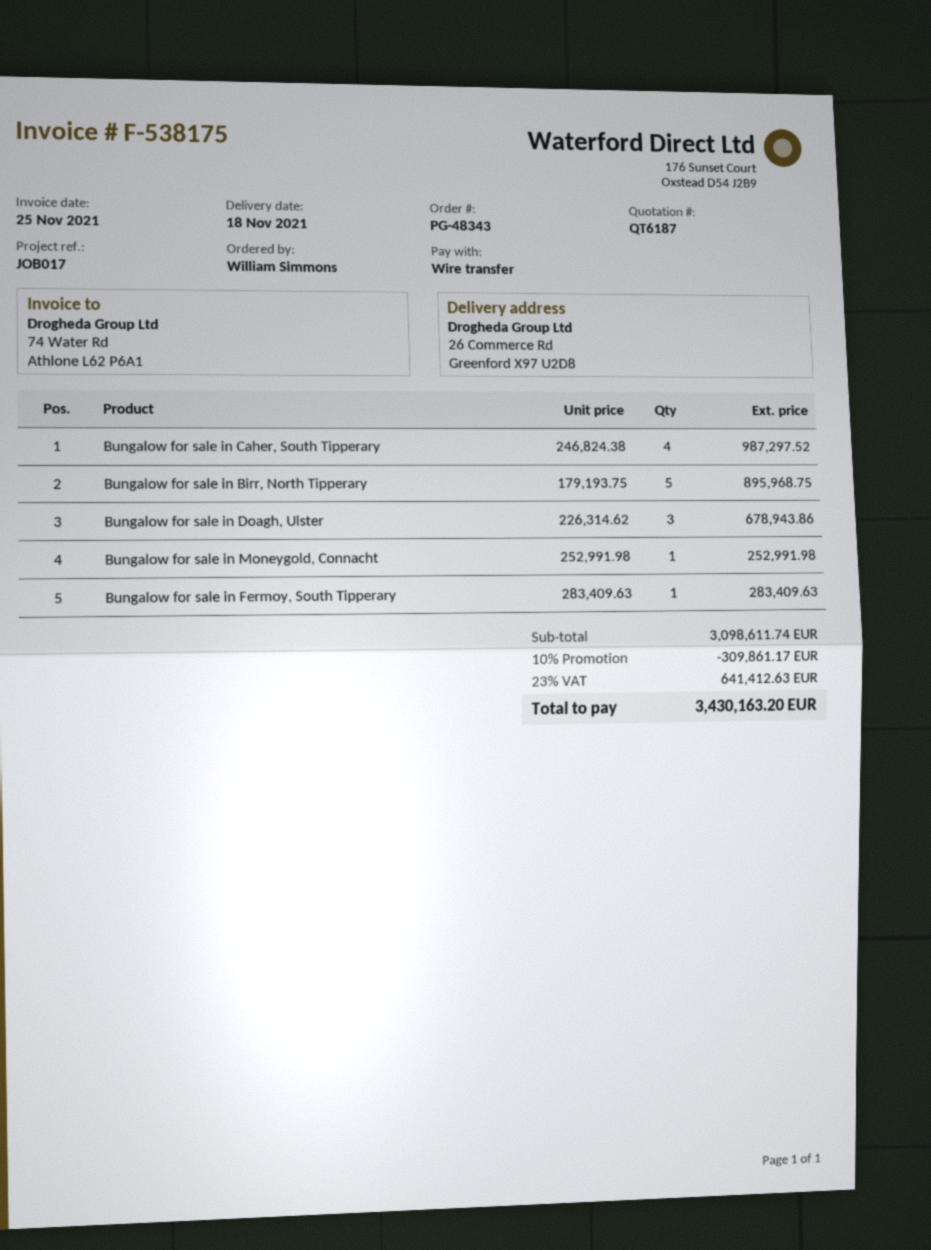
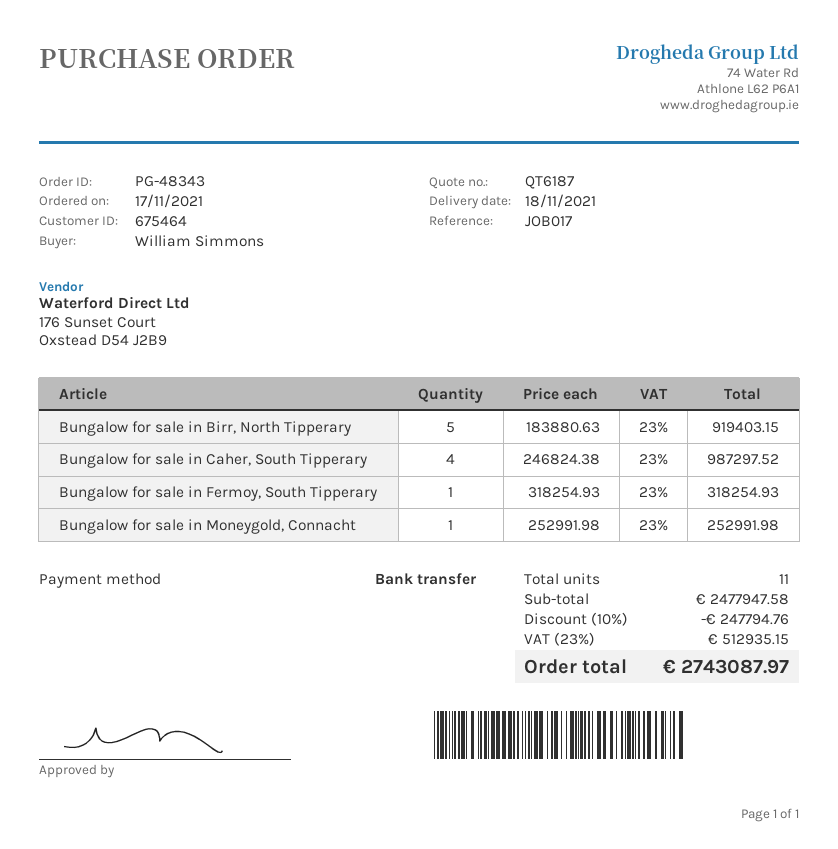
Bungalow for sale in Birr, North Tipperary: 5 x 179193.75 = 895968.75 -> 5 x 183880.63 = 919403.15
Bungalow for sale in Doagh, Ulster: 3 x 226314.62 = 678943.86 -> none
Bungalow for sale in Fermoy, South Tipperary: 1 x 283409.63 = 283409.63 -> 1 x 318254.93 = 318254.93
subtotal: 3098611.74 -> 2477947.58
discount: 10% = 309861.17 -> 10% = 247794.76
tax: 23% = 641412.63 -> 23% = 512935.15
total: 3430163.20 -> 2743087.97

